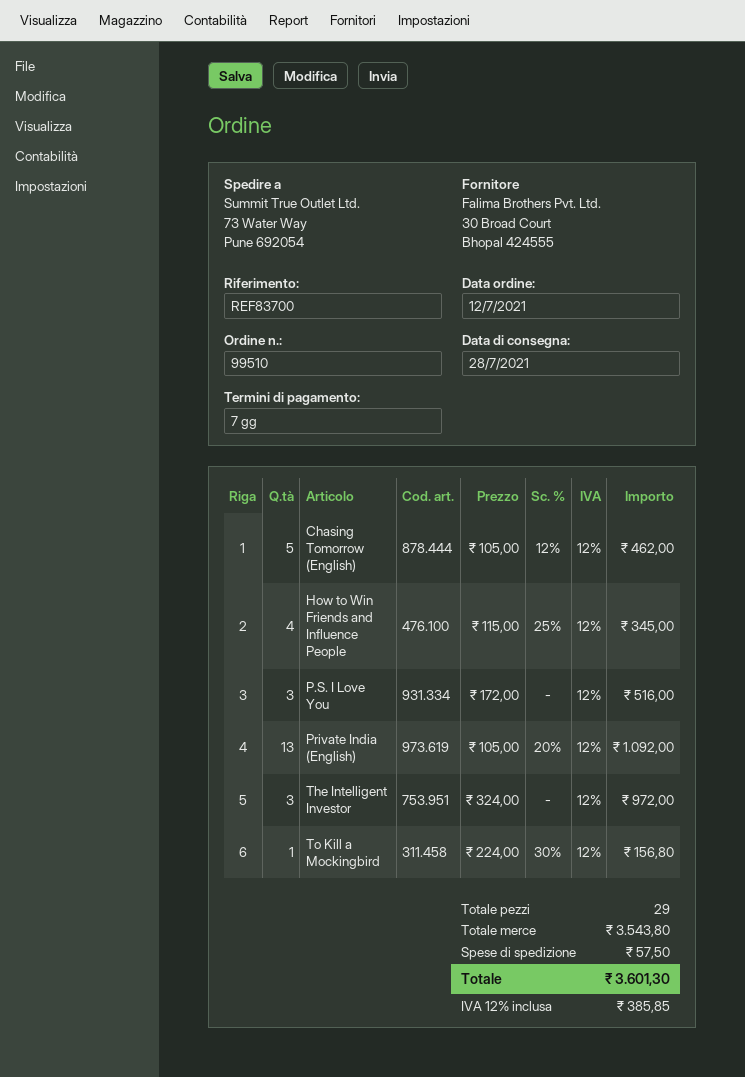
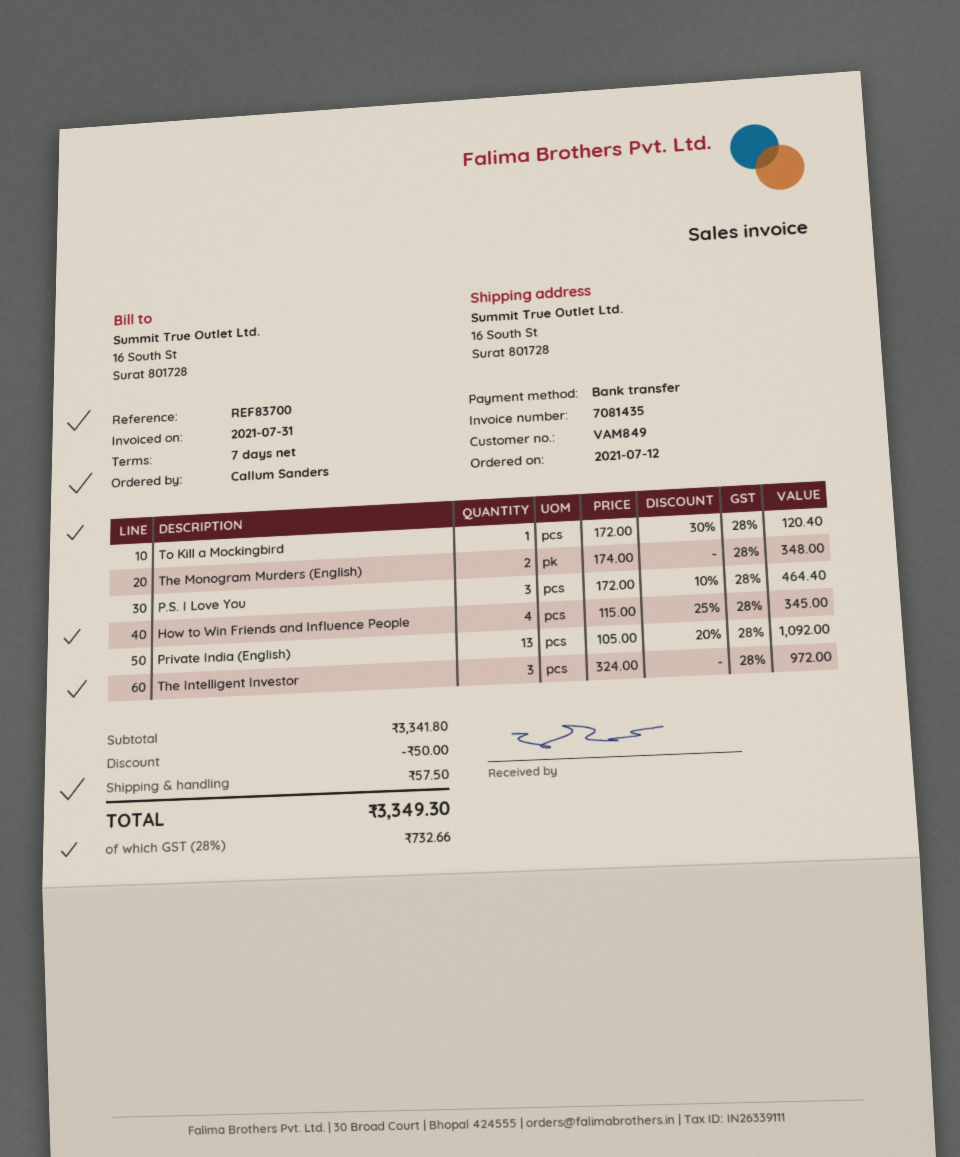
ship to: 73 Water Way, Pune 692054 -> 16 South St, Surat 801728
Chasing Tomorrow (English): 5 x 105.00 - 12% = 462.00 -> none
P.S. I Love You: 3 x 172.00 = 516.00 -> 3 x 172.00 - 10% = 464.40
To Kill a Mockingbird: 1 x 224.00 - 30% = 156.80 -> 1 x 172.00 - 30% = 120.40
The Monogram Murders (English): none -> 2 x 174.00 = 348.00
subtotal: 3543.80 -> 3341.80
discount: none -> 50.00
tax: 12% = 385.85 -> 28% = 732.66
total: 3601.30 -> 3349.30

